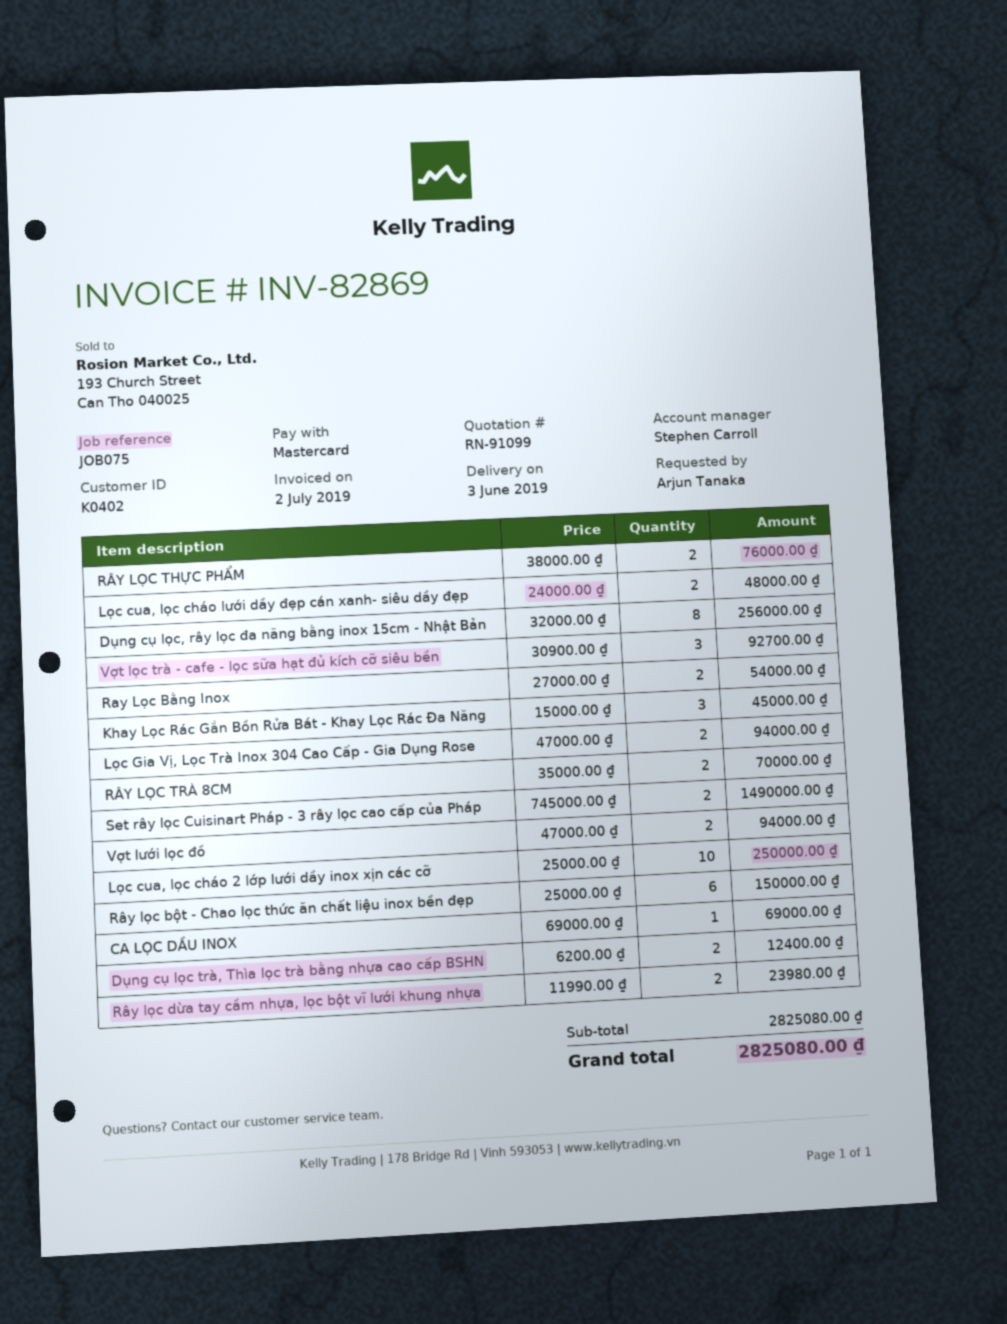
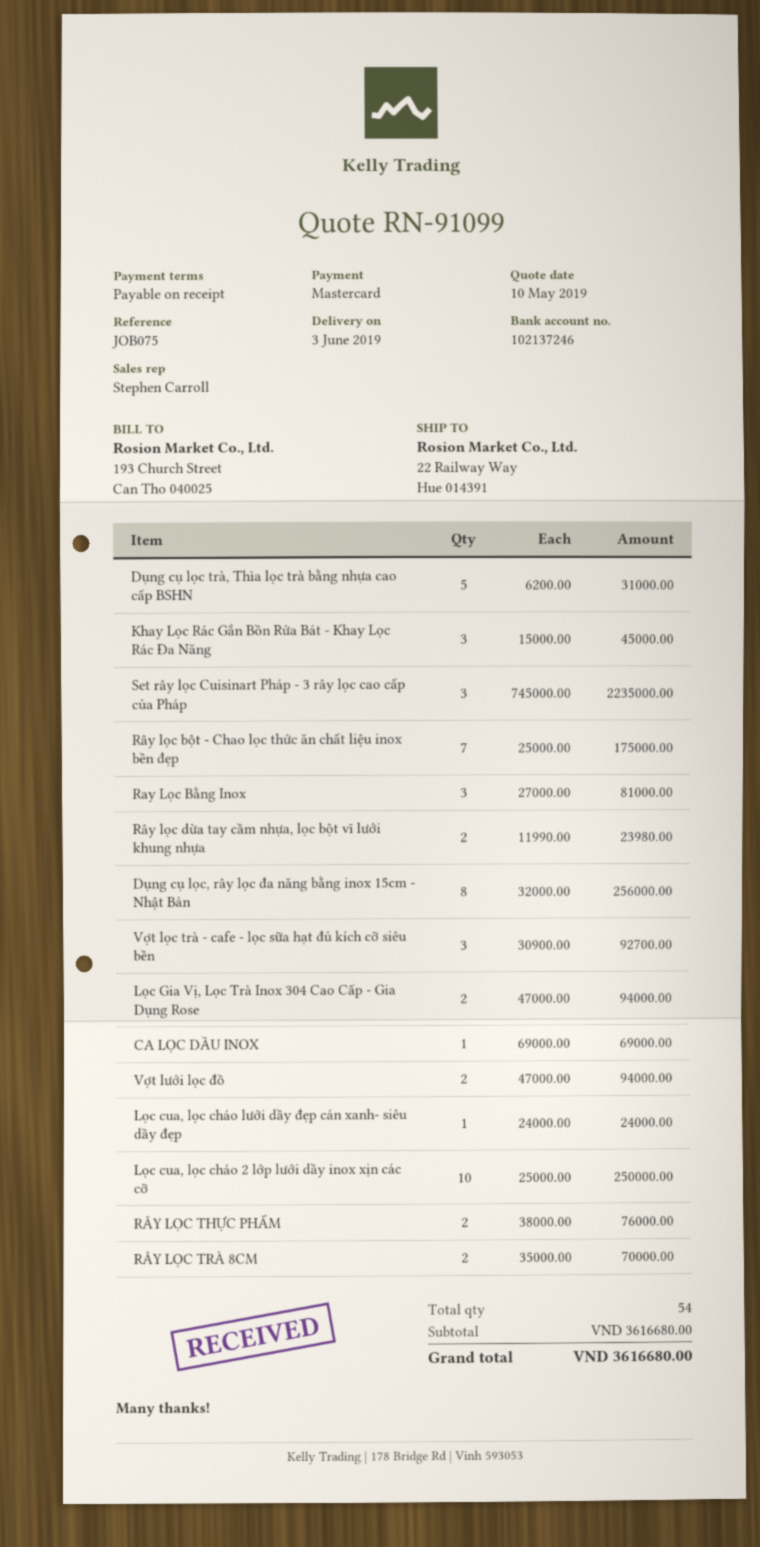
Lọc cua, lọc cháo lưới dầy đẹp cán xanh- siêu dầy đẹp: 2 x 24000.00 = 48000.00 -> 1 x 24000.00 = 24000.00
Ray Lọc Bằng Inox: 2 x 27000.00 = 54000.00 -> 3 x 27000.00 = 81000.00
Set rây lọc Cuisinart Pháp - 3 rây lọc cao cấp của Pháp: 2 x 745000.00 = 1490000.00 -> 3 x 745000.00 = 2235000.00
Rây lọc bột - Chao lọc thức ăn chất liệu inox bền đẹp: 6 x 25000.00 = 150000.00 -> 7 x 25000.00 = 175000.00
Dụng cụ lọc trà, Thìa lọc trà bằng nhựa cao cấp BSHN: 2 x 6200.00 = 12400.00 -> 5 x 6200.00 = 31000.00
subtotal: 2825080.00 -> 3616680.00
total: 2825080.00 -> 3616680.00

